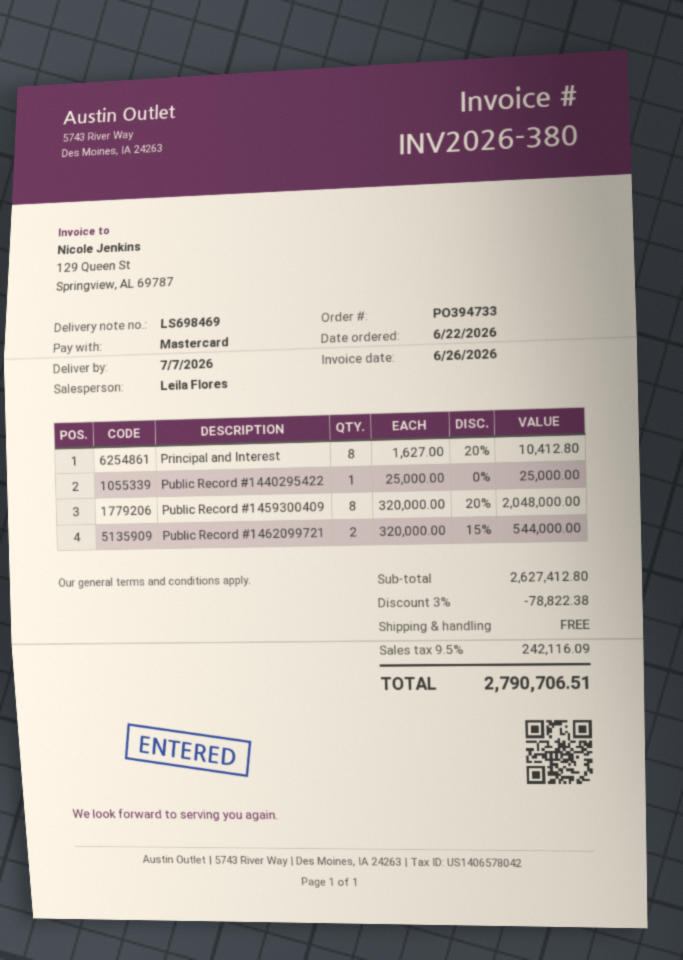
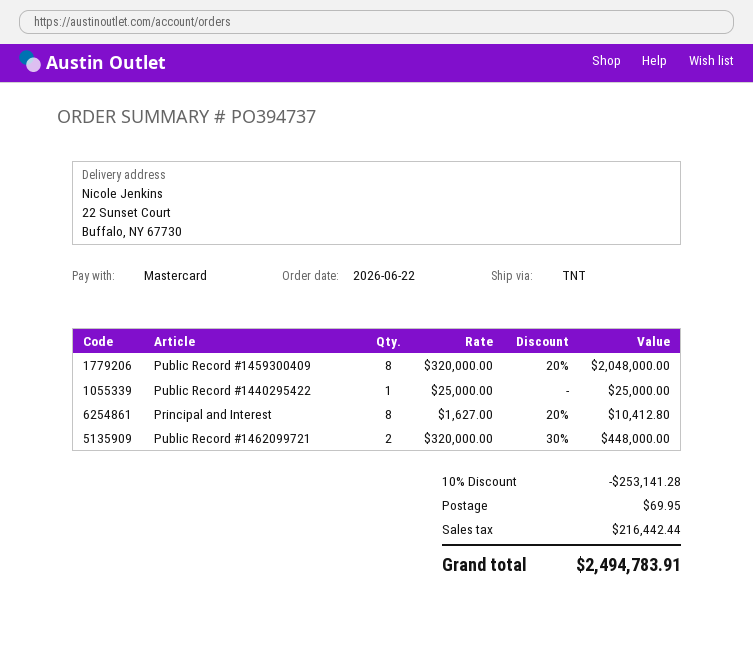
order number: PO394733 -> PO394737
Public Record #1462099721: 2 x 320000.00 - 15% = 544000.00 -> 2 x 320000.00 - 30% = 448000.00
discount: 3% = 78822.38 -> 10% = 253141.28
shipping: 0.00 -> 69.95
tax: 242116.09 -> 216442.44
total: 2790706.51 -> 2494783.91

